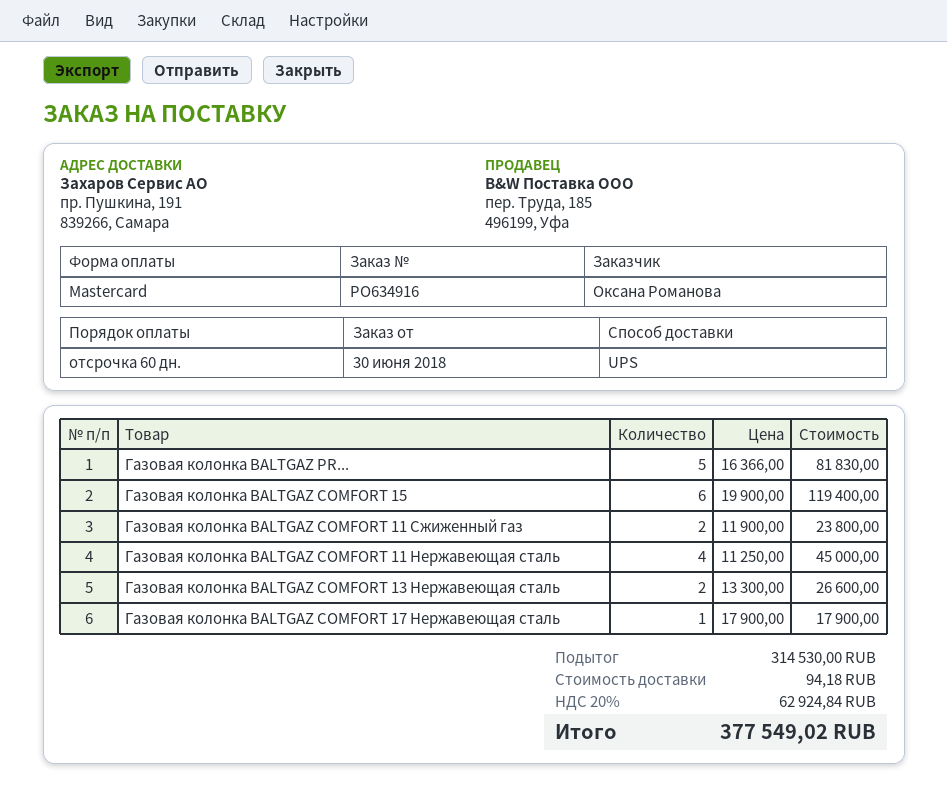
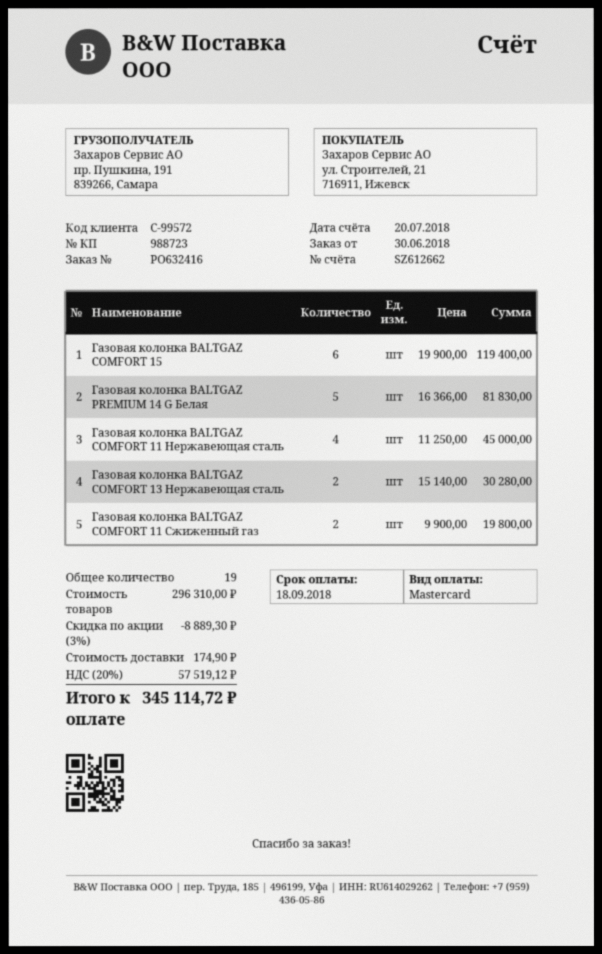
order number: PO634916 -> PO632416
Газовая колонка BALTGAZ COMFORT 11 Сжиженный газ: 2 x 11900.00 = 23800.00 -> 2 x 9900.00 = 19800.00
Газовая колонка BALTGAZ COMFORT 13 Нержавеющая сталь: 2 x 13300.00 = 26600.00 -> 2 x 15140.00 = 30280.00
Газовая колонка BALTGAZ COMFORT 17 Нержавеющая сталь: 1 x 17900.00 = 17900.00 -> none
subtotal: 314530.00 -> 296310.00
discount: none -> 3% = 8889.30
shipping: 94.18 -> 174.90
tax: 20% = 62924.84 -> 20% = 57519.12
total: 377549.02 -> 345114.72

